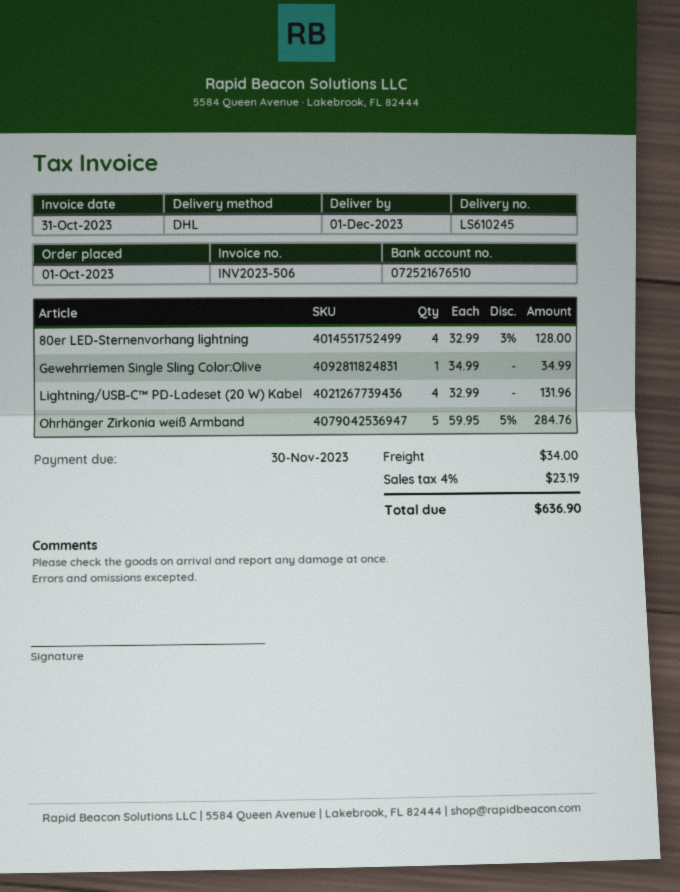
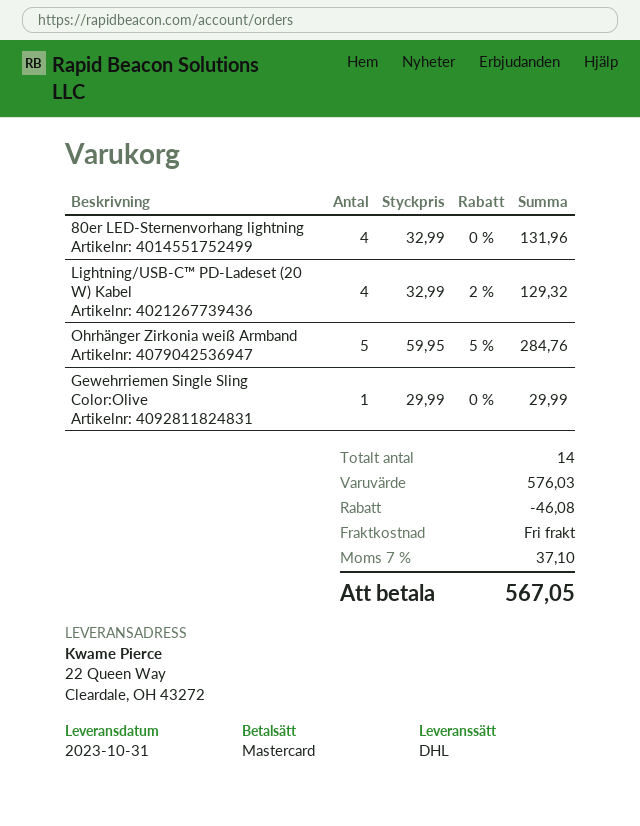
delivery date: 2023-12-01 -> 2023-10-31
80er LED-Sternenvorhang lightning: 4 x 32.99 - 3% = 128.00 -> 4 x 32.99 = 131.96
Gewehrriemen Single Sling Color:Olive: 1 x 34.99 = 34.99 -> 1 x 29.99 = 29.99
Lightning/USB-C™ PD-Ladeset (20 W) Kabel: 4 x 32.99 = 131.96 -> 4 x 32.99 - 2% = 129.32
discount: none -> 46.08
shipping: 34.00 -> 0.00
tax: 4% = 23.19 -> 7% = 37.10
total: 636.90 -> 567.05

